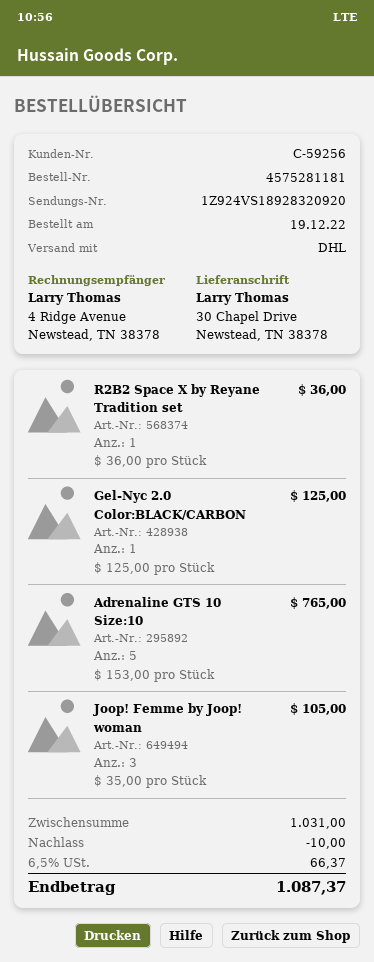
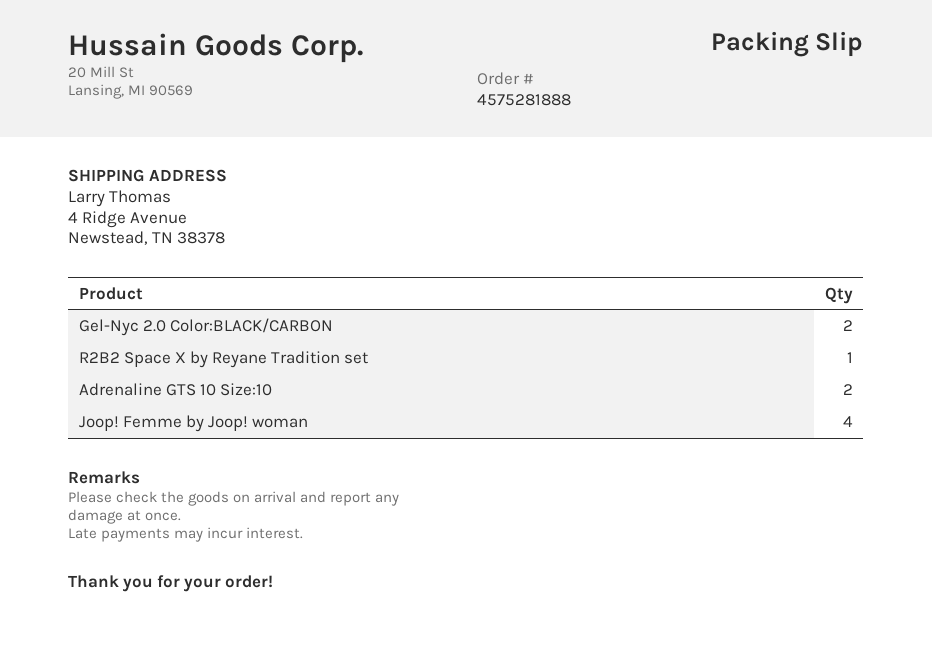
order number: 4575281181 -> 4575281888
ship to: 30 Chapel Drive, Newstead, TN 38378 -> 4 Ridge Avenue, Newstead, TN 38378
Gel-Nyc 2.0 Color:BLACK/CARBON: 1 -> 2
Adrenaline GTS 10 Size:10: 5 -> 2
Joop! Femme by Joop! woman: 3 -> 4

